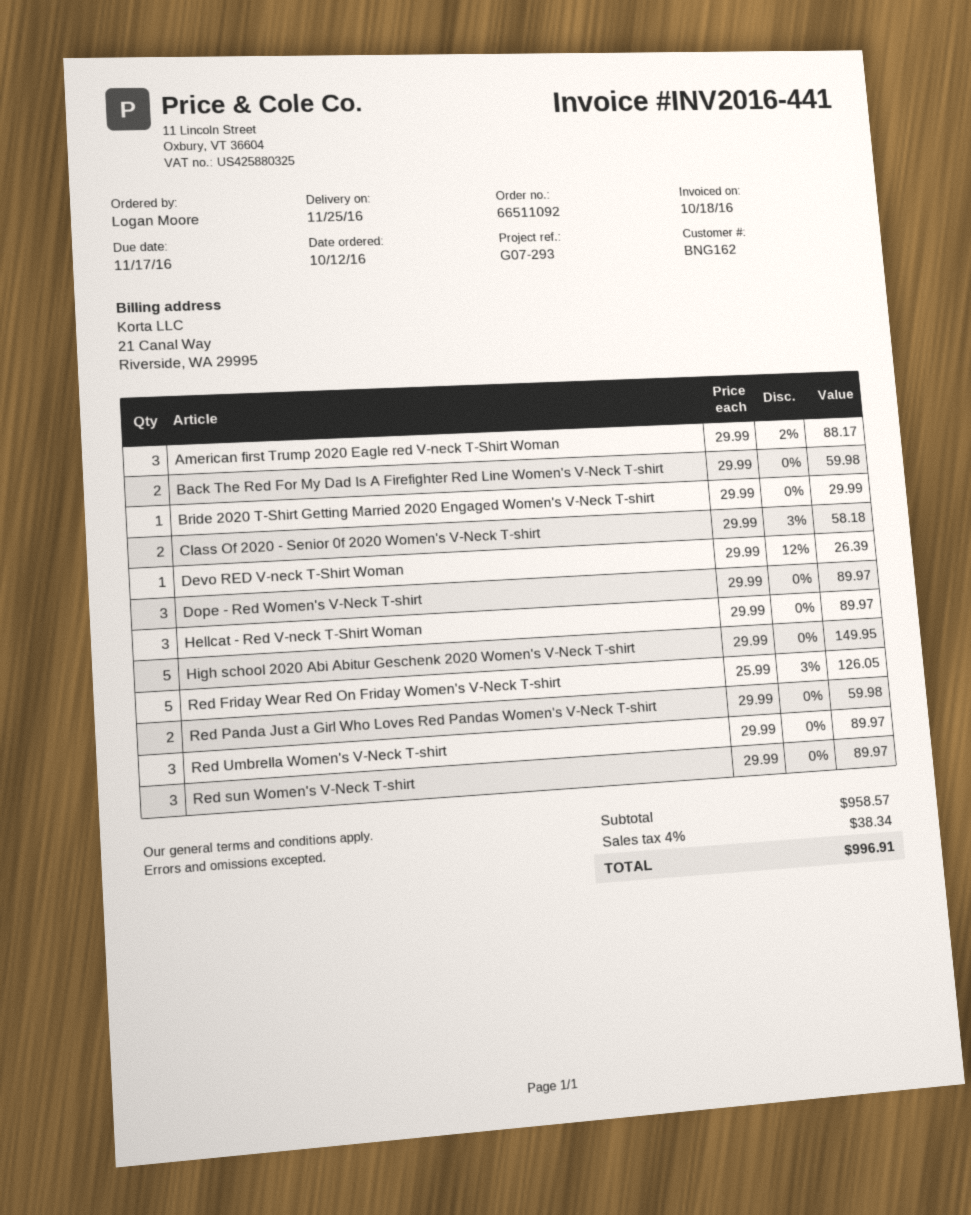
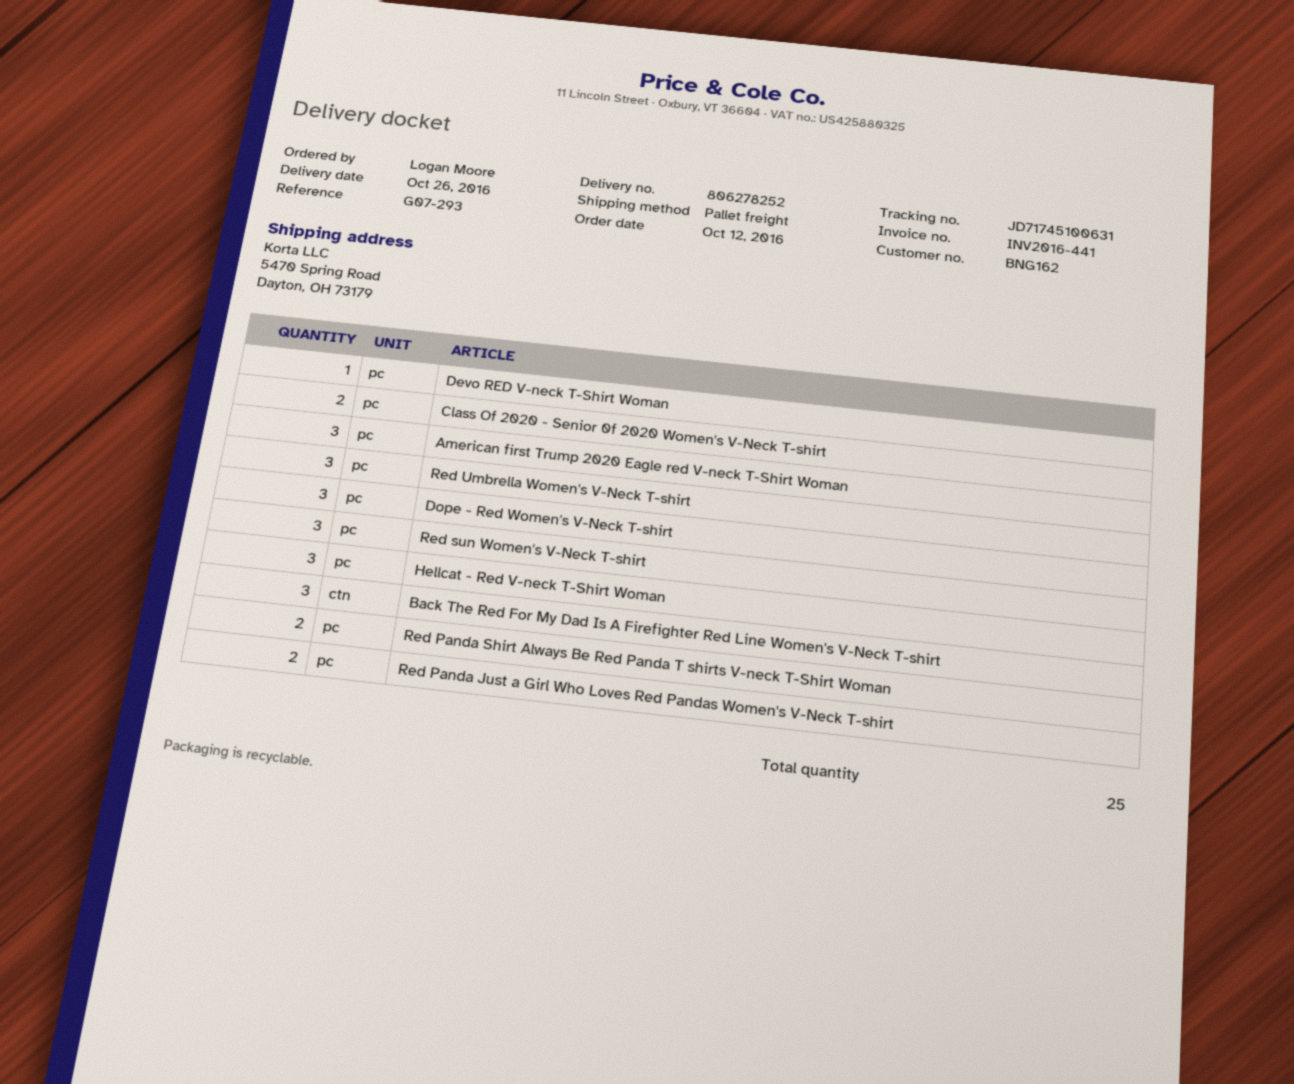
delivery date: 2016-11-25 -> 2016-10-26
Back The Red For My Dad Is A Firefighter Red Line Women's V-Neck T-shirt: 2 -> 3
Bride 2020 T-Shirt Getting Married 2020 Engaged Women's V-Neck T-shirt: 1 -> none
High school 2020 Abi Abitur Geschenk 2020 Women's V-Neck T-shirt: 5 -> none
Red Friday Wear Red On Friday Women's V-Neck T-shirt: 5 -> none
Red Panda Shirt Always Be Red Panda T shirts V-neck T-Shirt Woman: none -> 2

